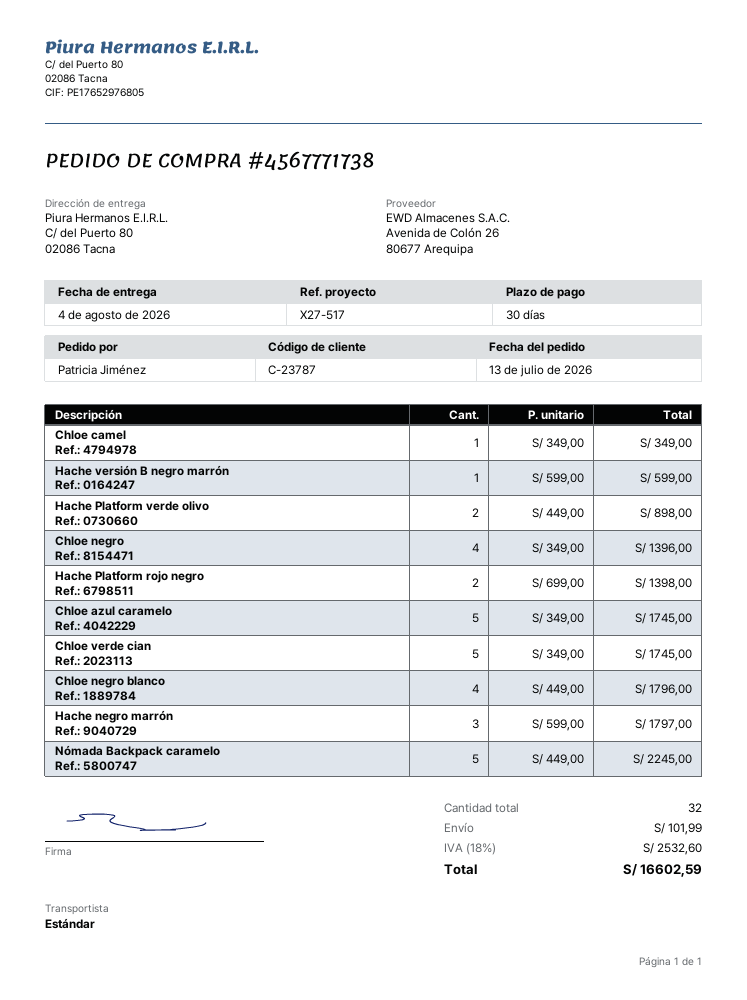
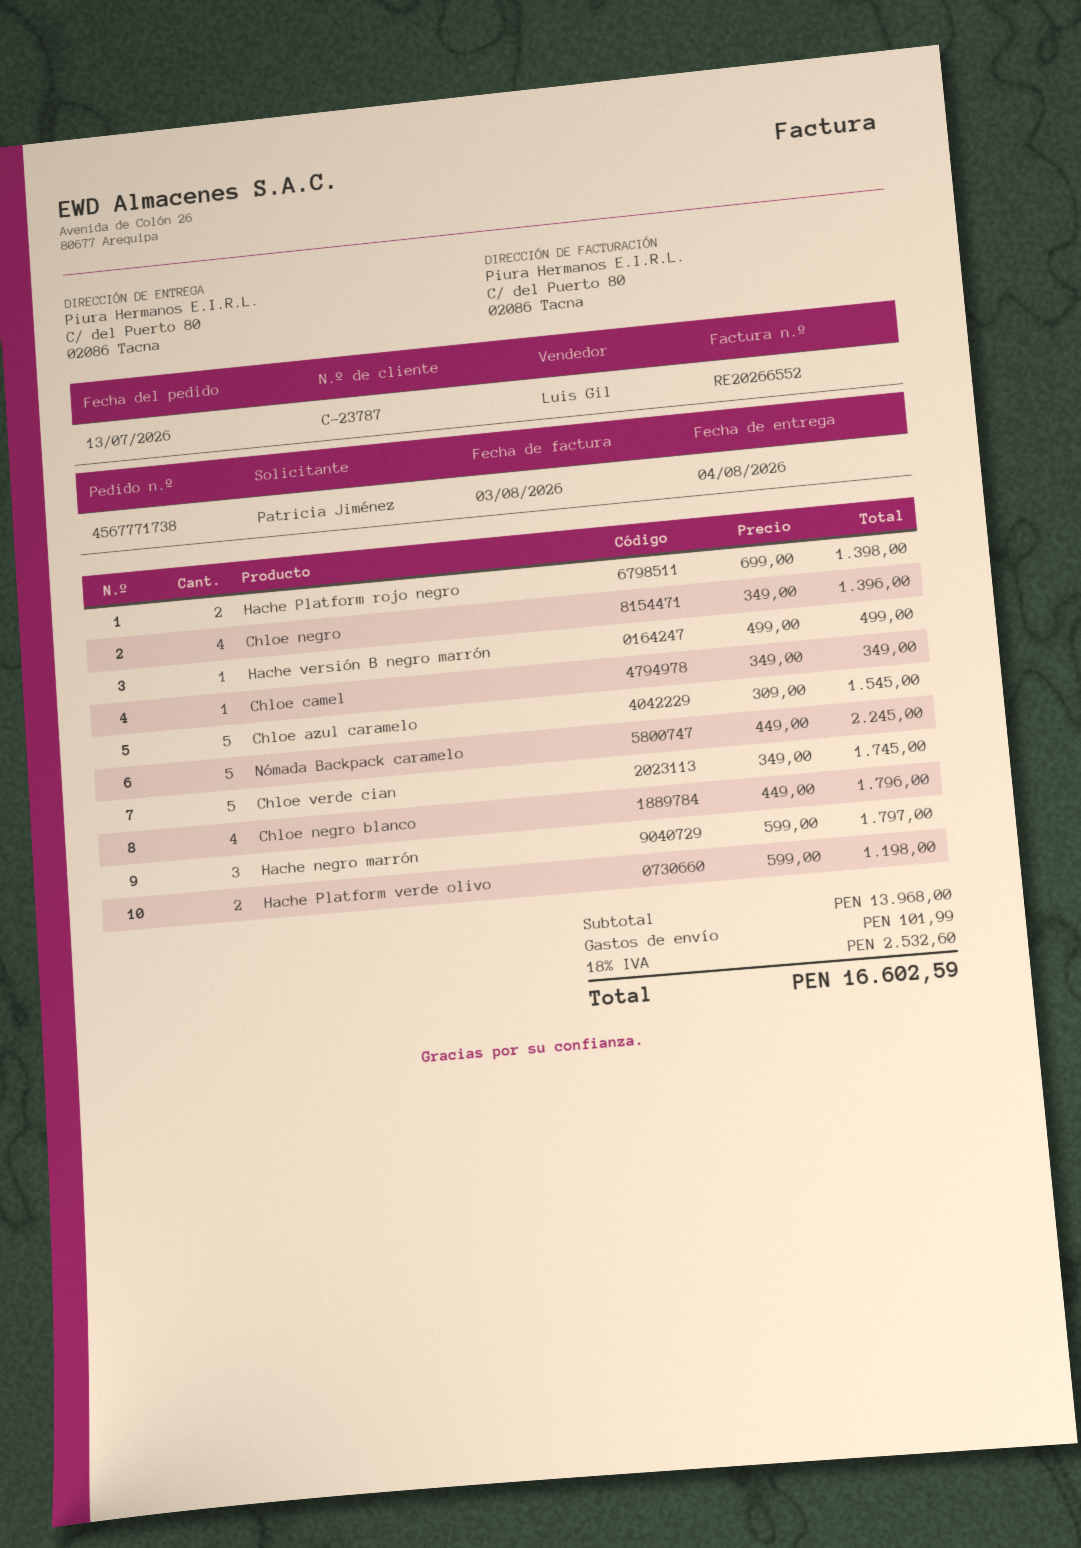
Hache versión B negro marrón: 1 x 599.00 = 599.00 -> 1 x 499.00 = 499.00
Hache Platform verde olivo: 2 x 449.00 = 898.00 -> 2 x 599.00 = 1198.00
Chloe azul caramelo: 5 x 349.00 = 1745.00 -> 5 x 309.00 = 1545.00

